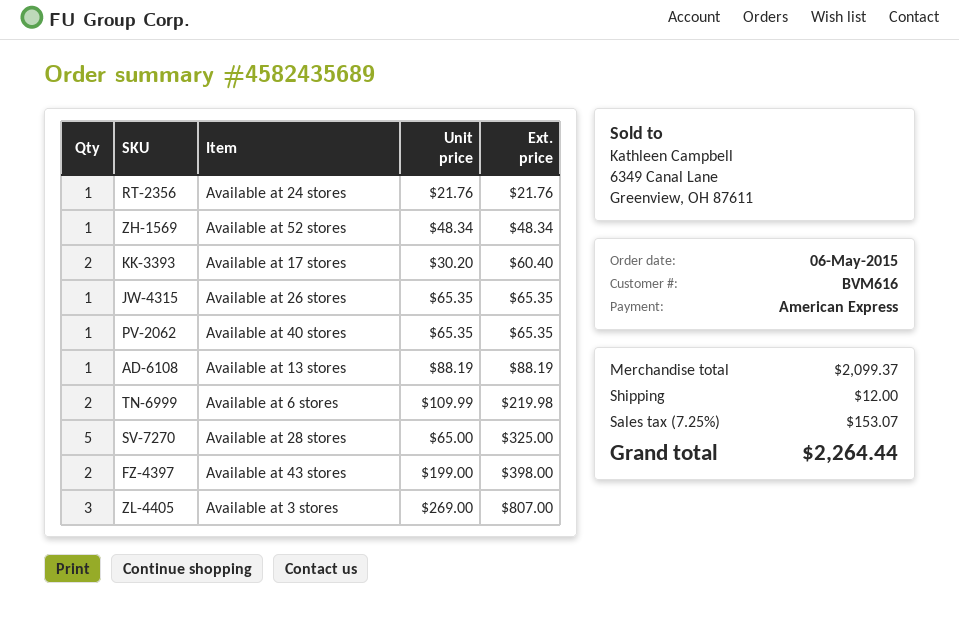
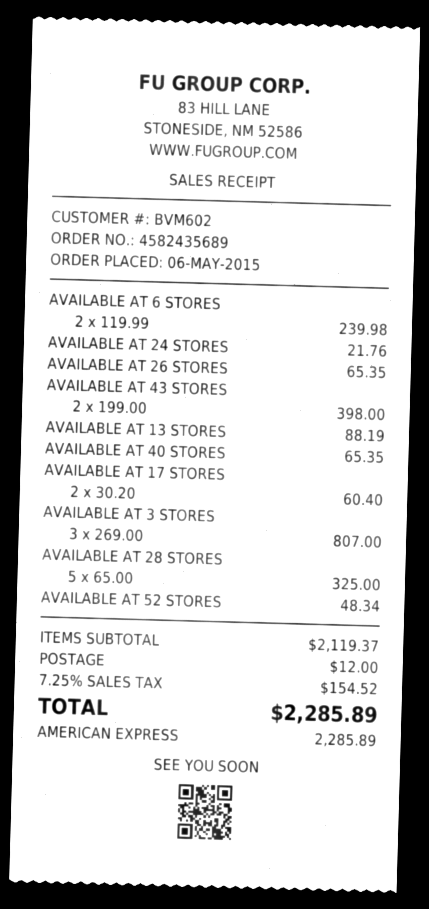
customer number: BVM616 -> BVM602
Available at 6 stores: 2 x 109.99 = 219.98 -> 2 x 119.99 = 239.98
subtotal: 2099.37 -> 2119.37
tax: 7.25% = 153.07 -> 7.25% = 154.52
total: 2264.44 -> 2285.89

